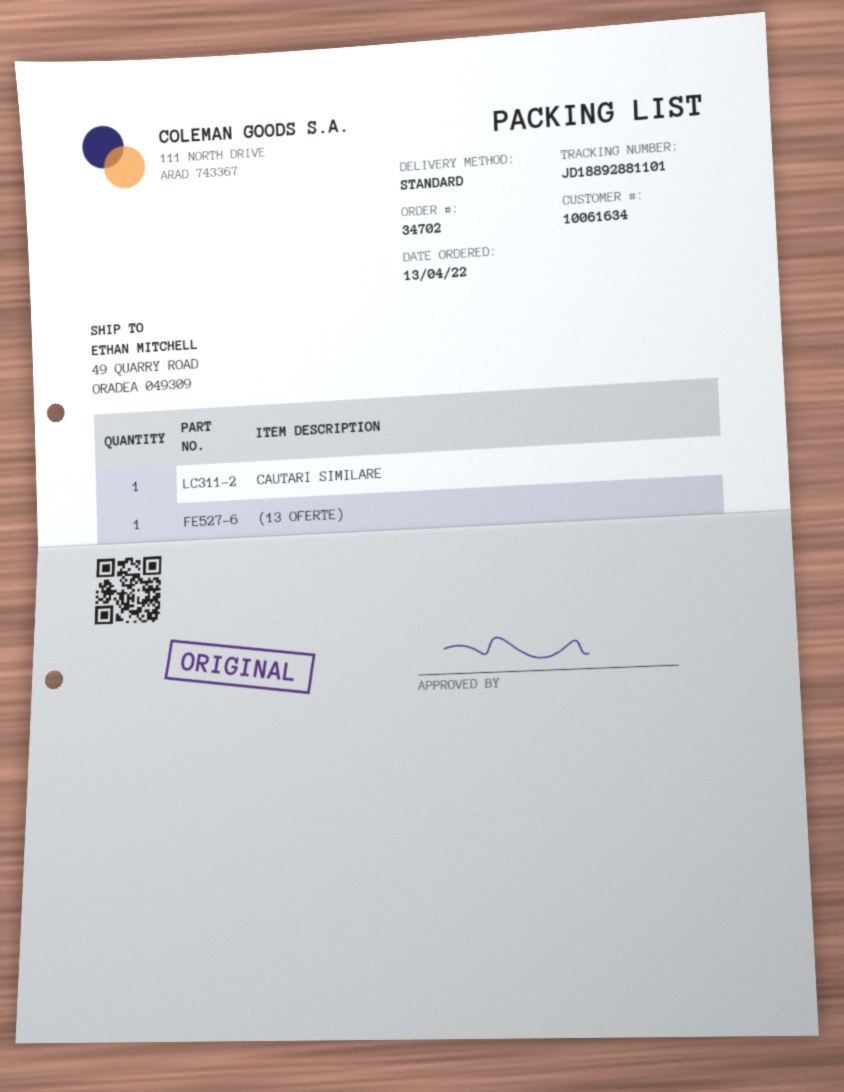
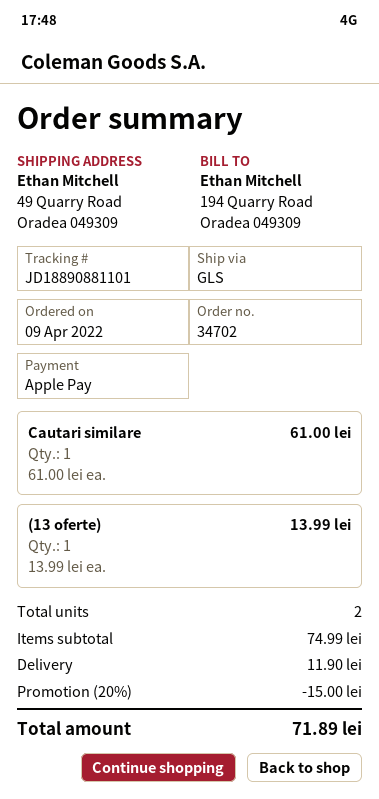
order date: 2022-04-13 -> 2022-04-09
shipping method: standard -> GLS
tracking number: JD18892881101 -> JD18890881101

